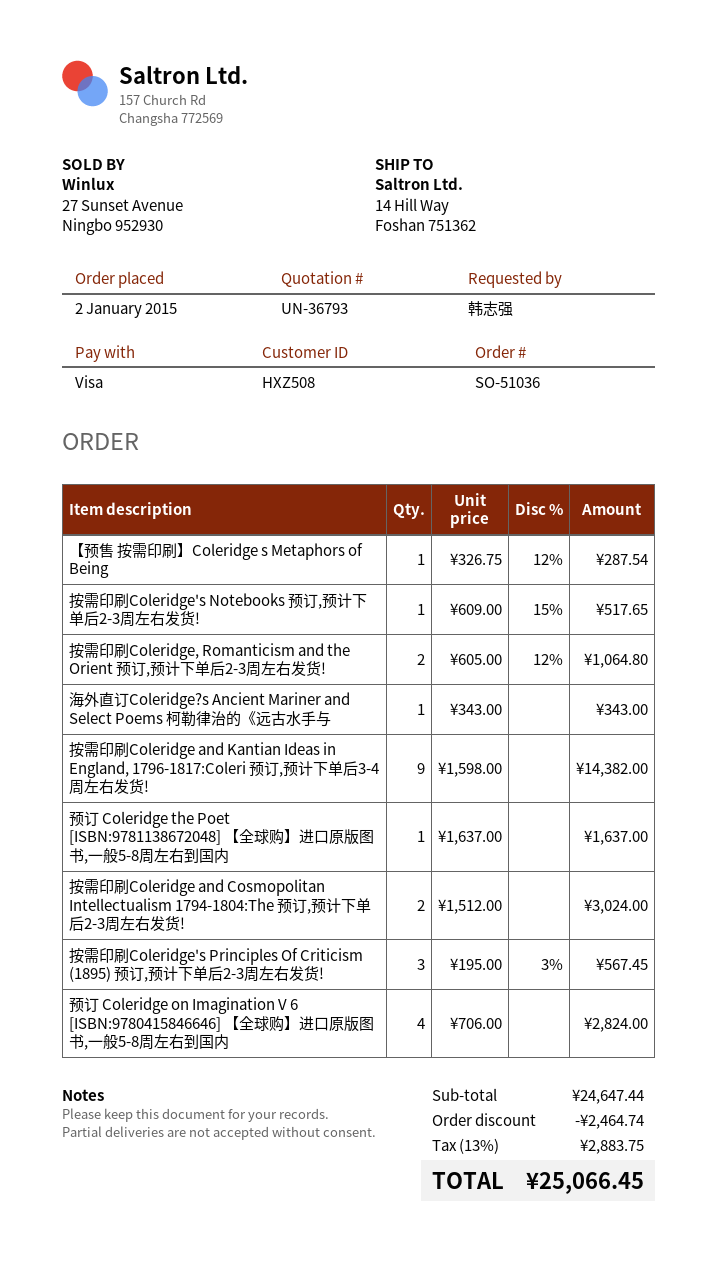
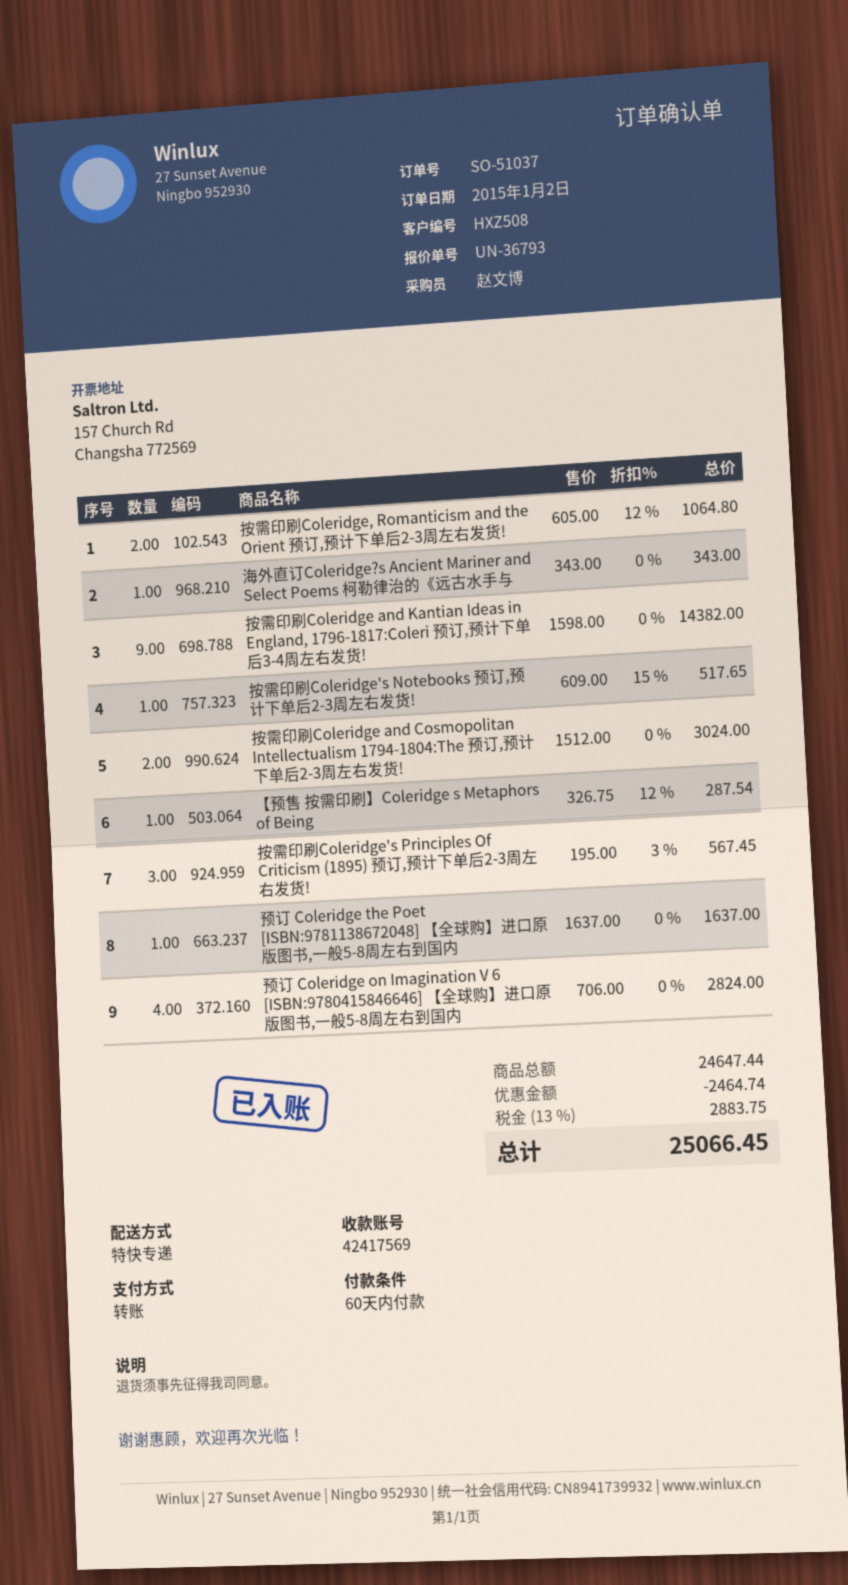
order number: SO-51036 -> SO-51037
ordered by: 韩志强 -> 赵文博
payment method: Visa -> bank transfer

